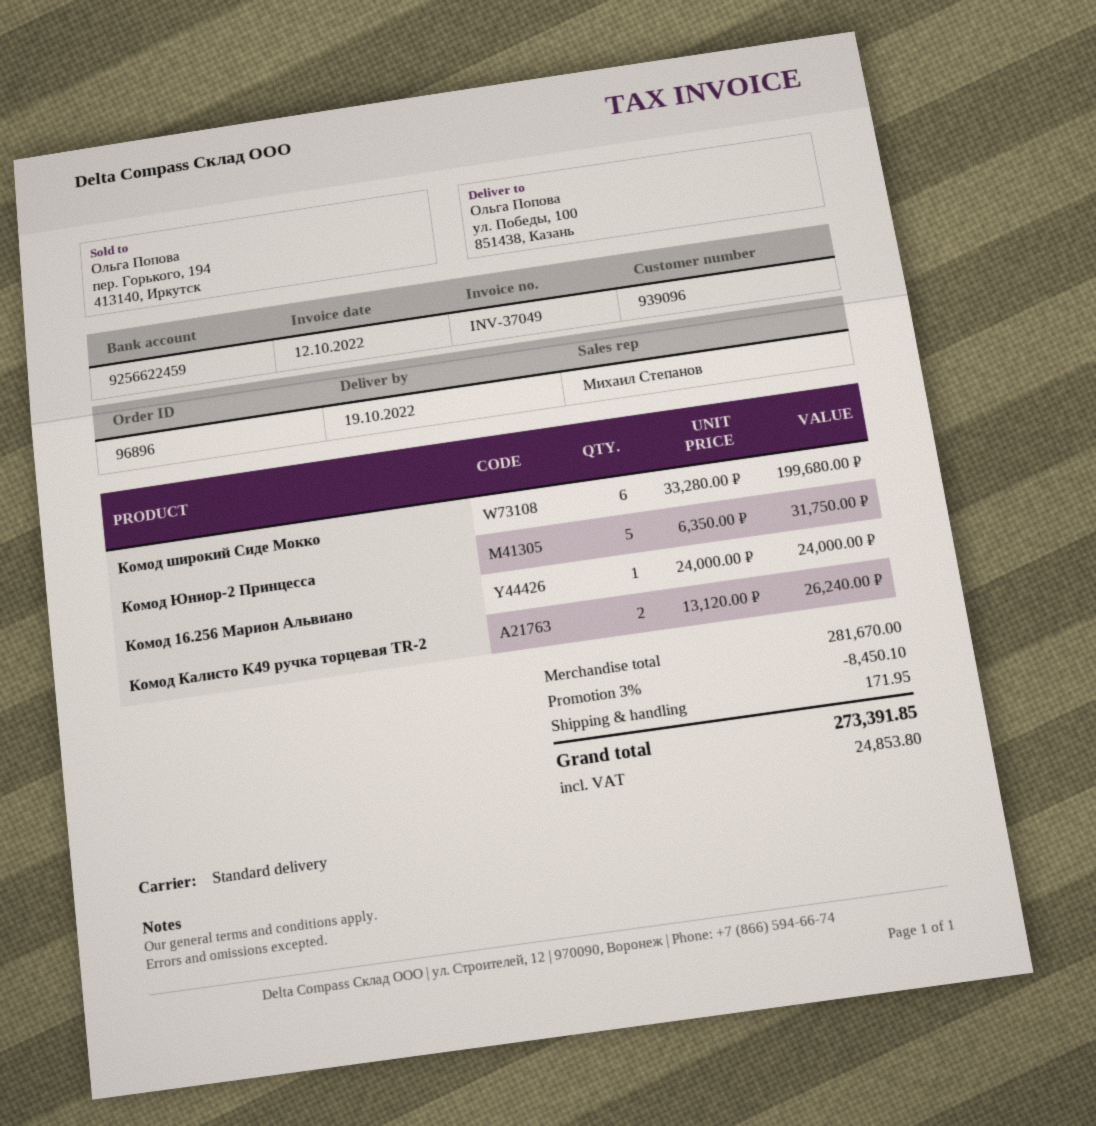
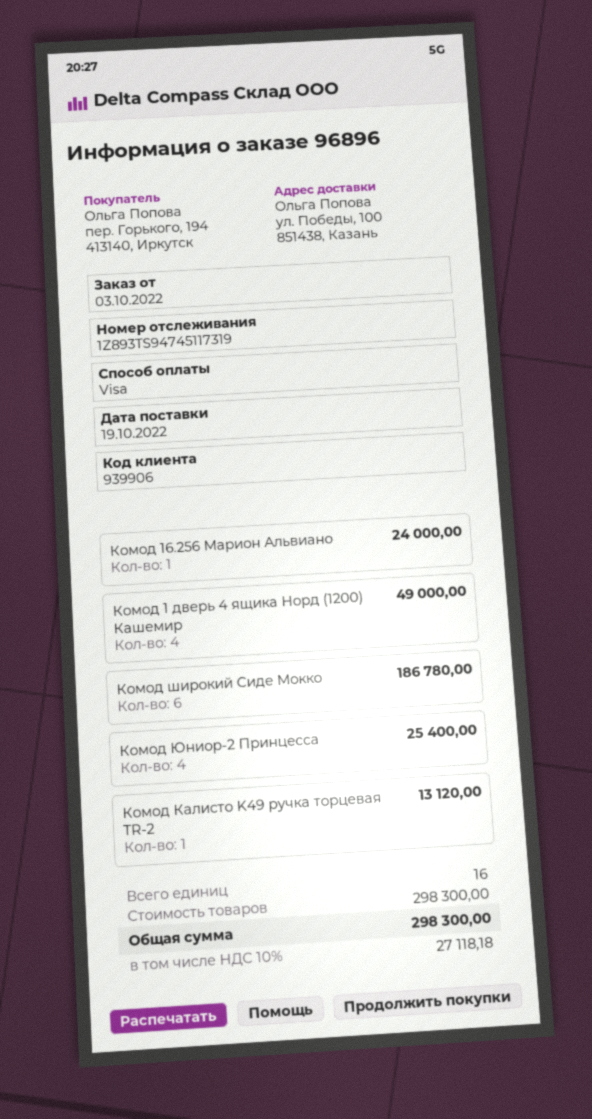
customer number: 939096 -> 939906
Комод широкий Сиде Мокко: 6 for 199680.00 -> 6 for 186780.00
Комод Юниор-2 Принцесса: 5 for 31750.00 -> 4 for 25400.00
Комод Калисто K49 ручка торцевая TR-2: 2 for 26240.00 -> 1 for 13120.00
Комод 1 дверь 4 ящика Норд (1200) Кашемир: none -> 4 for 49000.00
subtotal: 281670.00 -> 298300.00
discount: 3% = 8450.10 -> none
shipping: 171.95 -> none
tax: 24853.80 -> 27118.18
total: 273391.85 -> 298300.00

